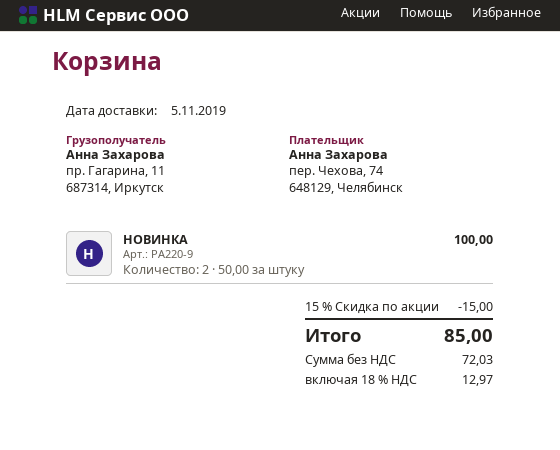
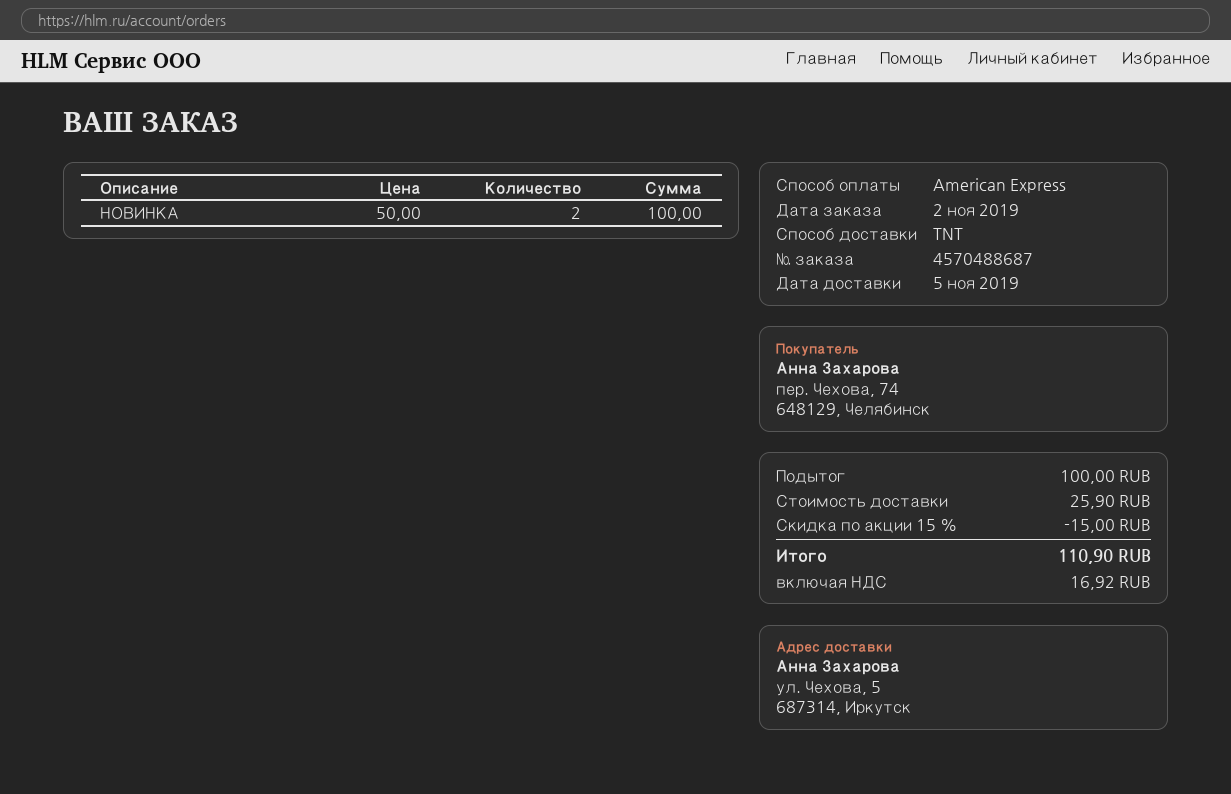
ship to: пр. Гагарина, 11, 687314, Иркутск -> ул. Чехова, 5, 687314, Иркутск
shipping: none -> 25.90
tax: 12.97 -> 16.92
total: 85.00 -> 110.90

